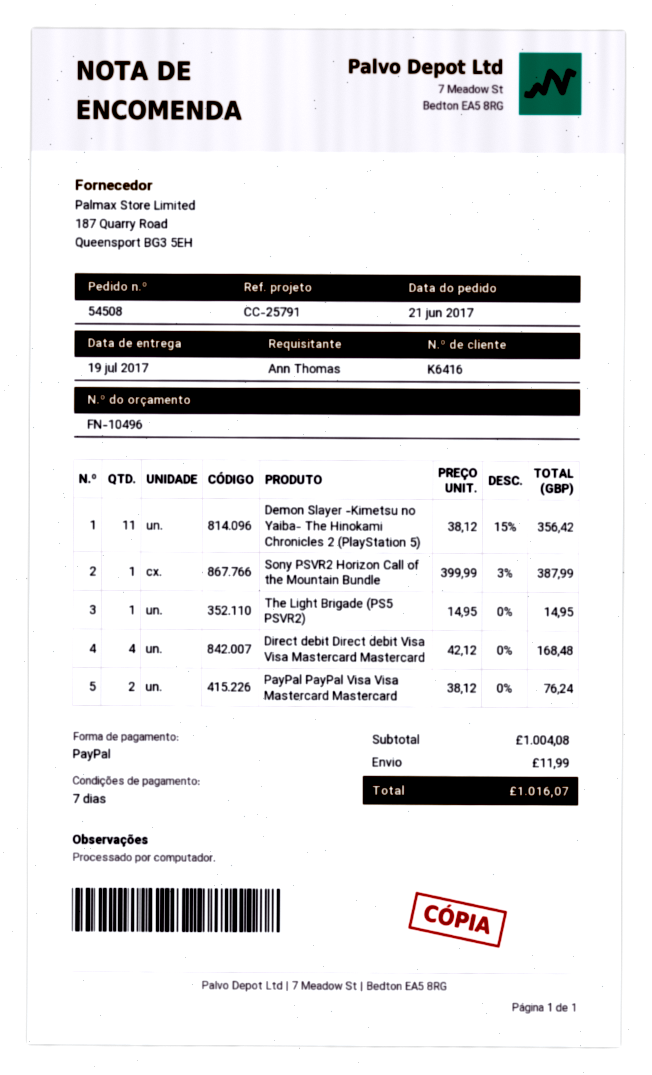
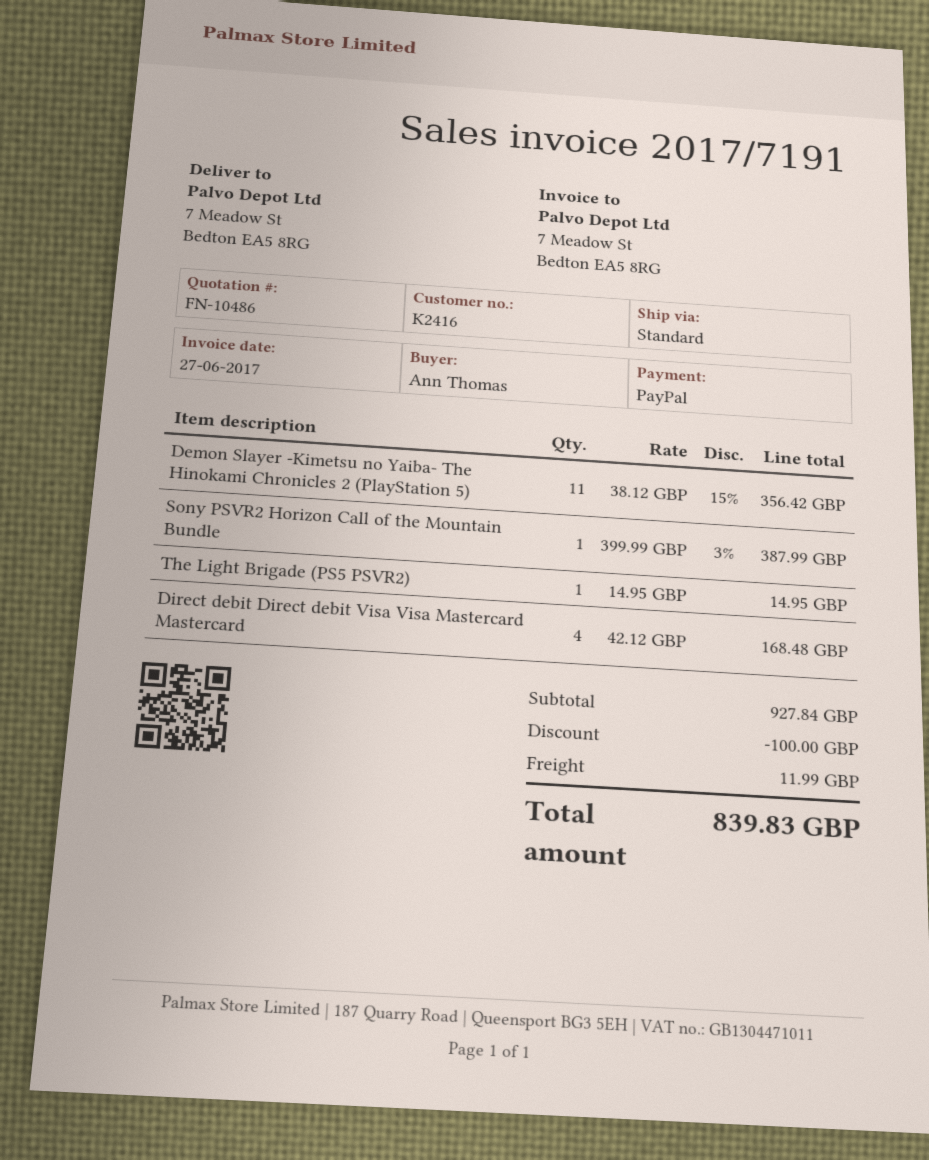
quote number: FN-10496 -> FN-10486
customer number: K6416 -> K2416
PayPal PayPal Visa Visa Mastercard Mastercard: 2 x 38.12 = 76.24 -> none
subtotal: 1004.08 -> 927.84
discount: none -> 100.00
total: 1016.07 -> 839.83

